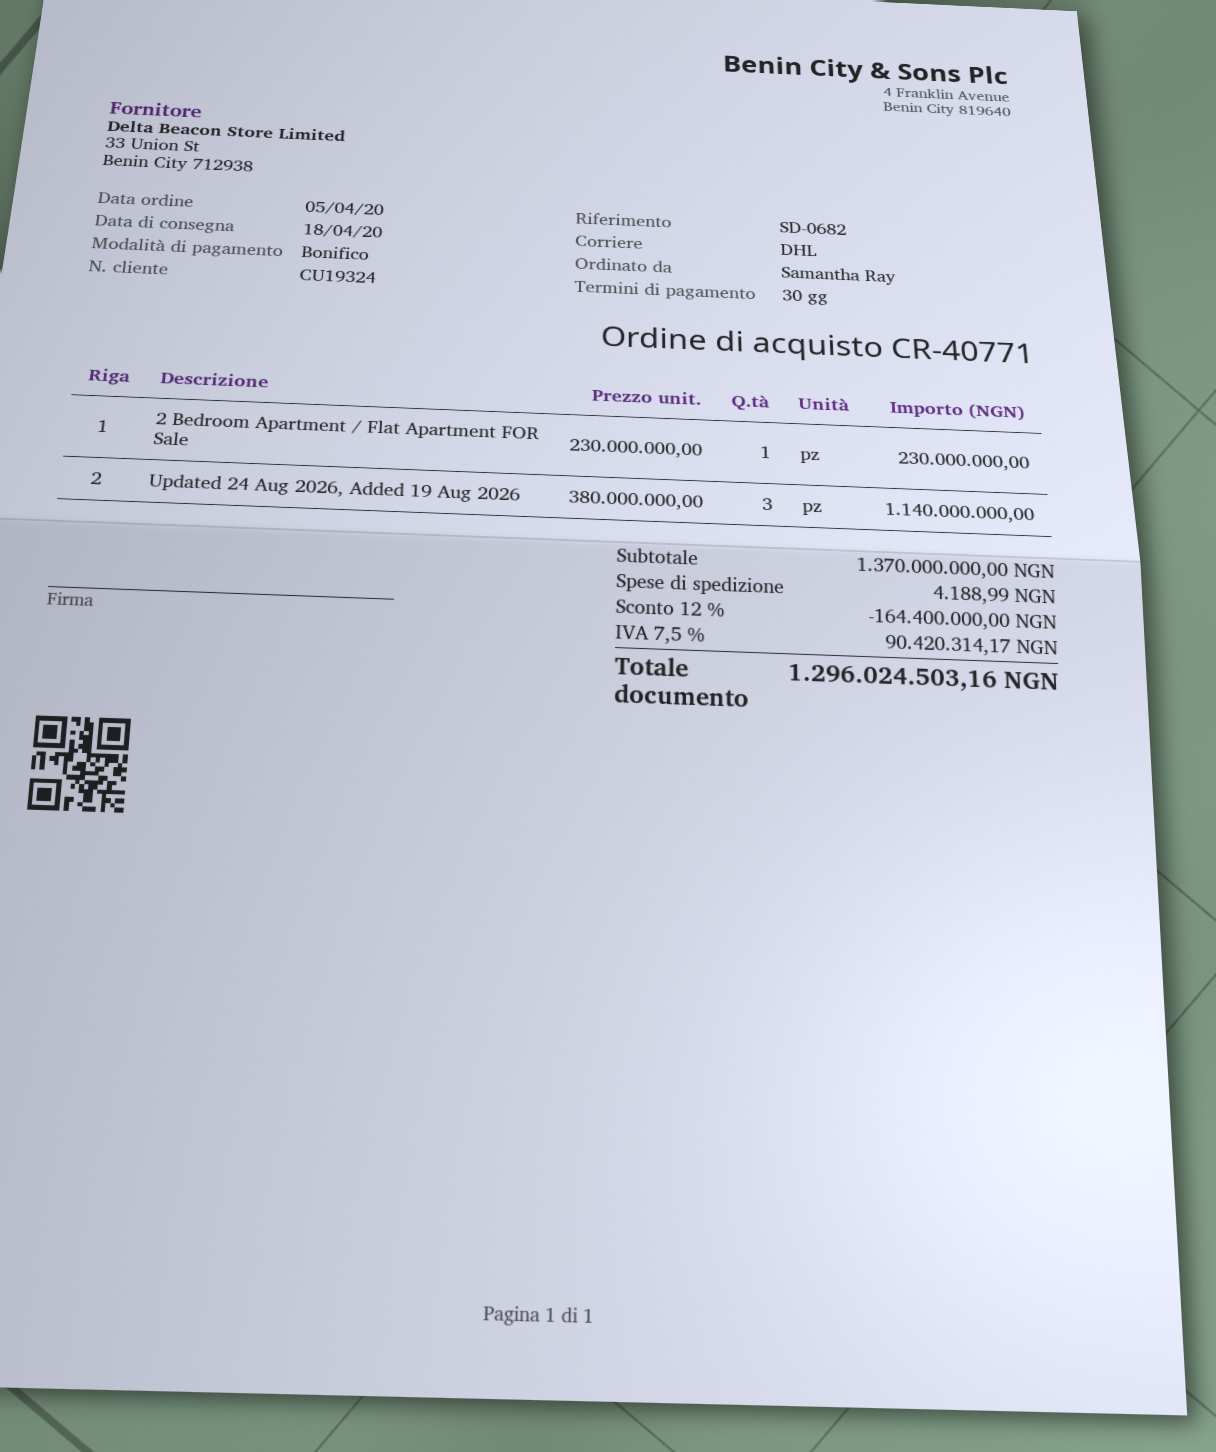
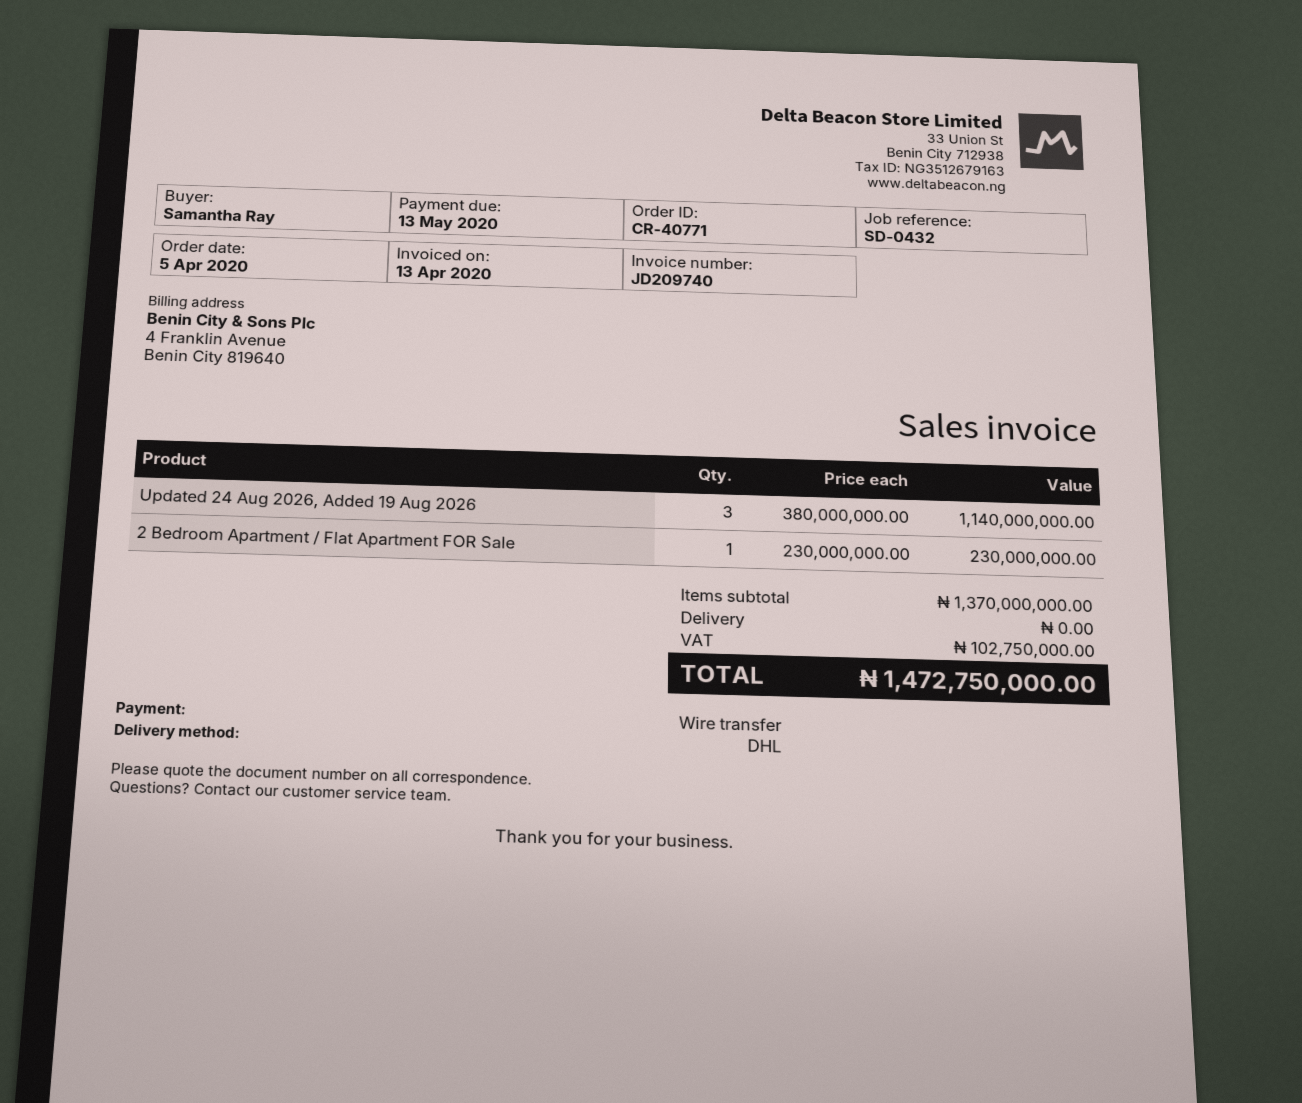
reference: SD-0682 -> SD-0432
discount: 12% = 164400000.00 -> none
shipping: 4188.99 -> 0.00
tax: 90420314.17 -> 102750000.00
total: 1296024503.16 -> 1472750000.00

